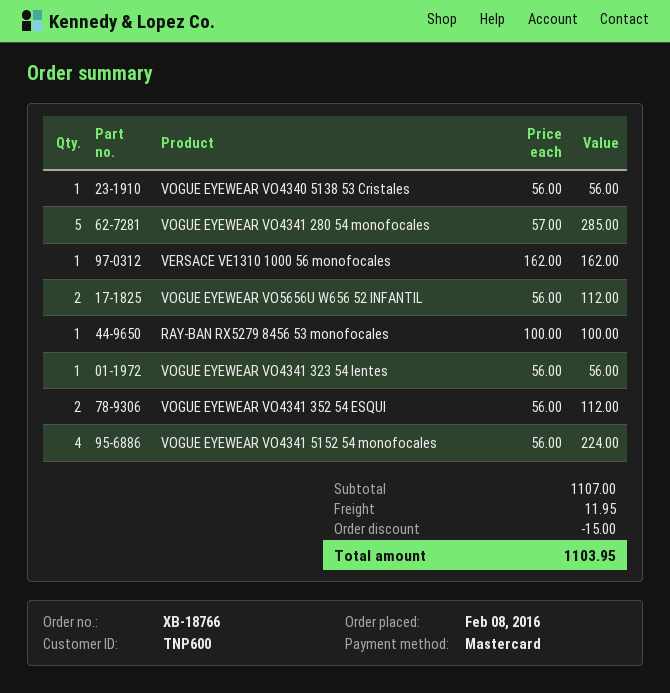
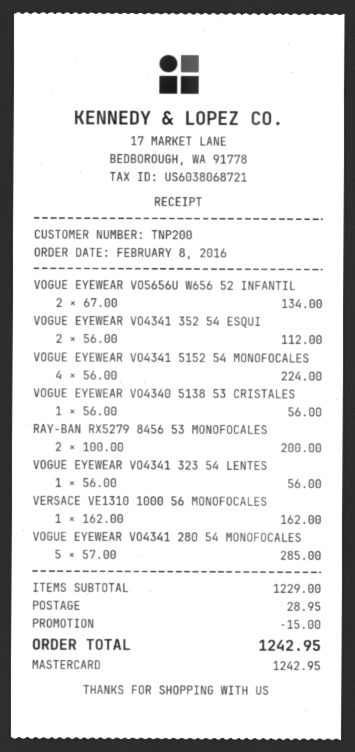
customer number: TNP600 -> TNP200
VOGUE EYEWEAR VO5656U W656 52 INFANTIL: 2 x 56.00 = 112.00 -> 2 x 67.00 = 134.00
RAY-BAN RX5279 8456 53 monofocales: 1 x 100.00 = 100.00 -> 2 x 100.00 = 200.00
subtotal: 1107.00 -> 1229.00
shipping: 11.95 -> 28.95
total: 1103.95 -> 1242.95

